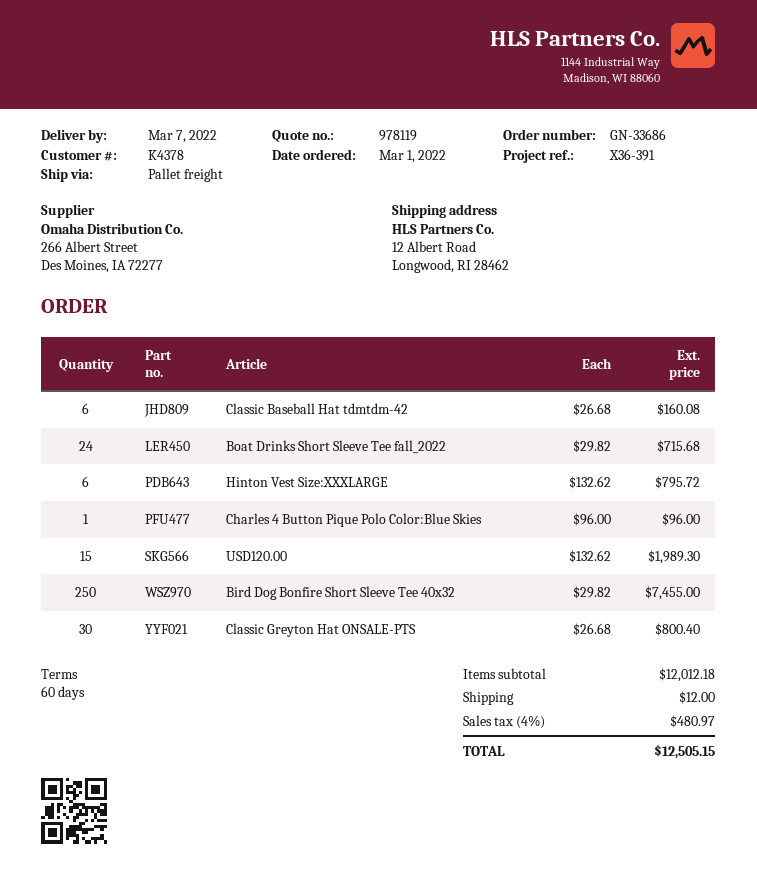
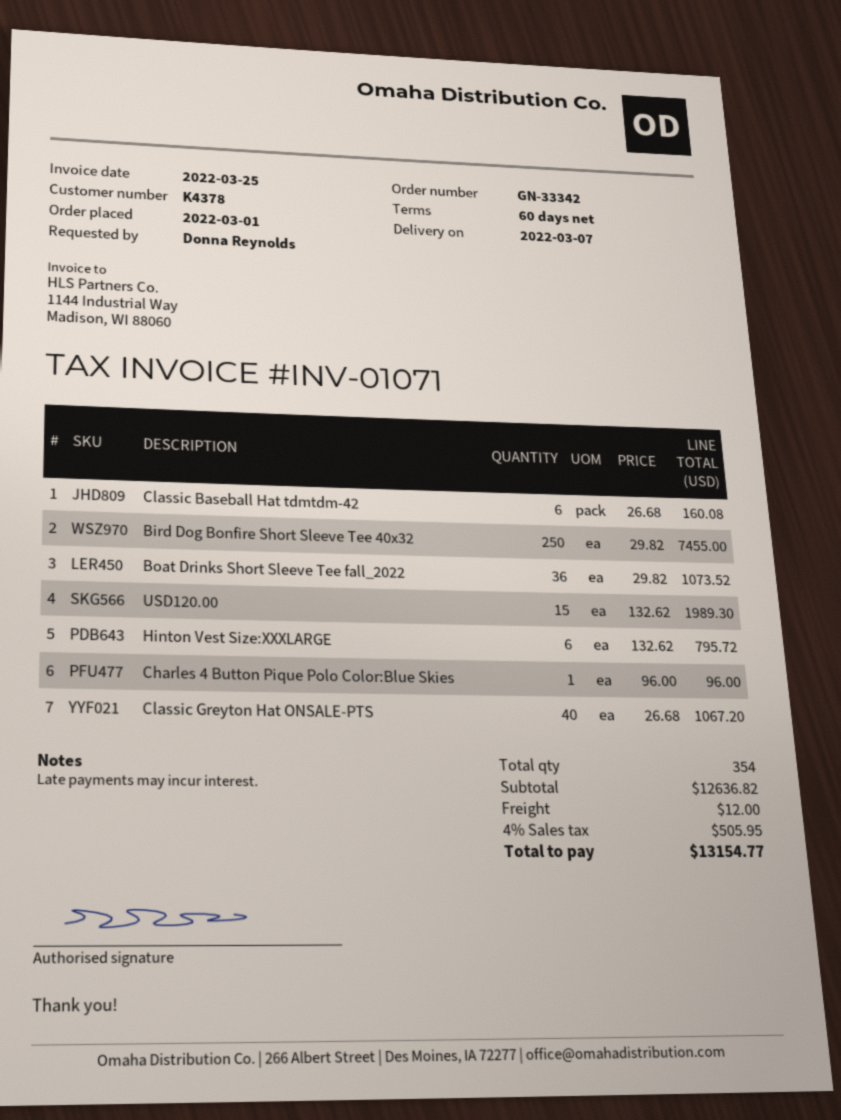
order number: GN-33686 -> GN-33342
Boat Drinks Short Sleeve Tee fall_2022: 24 x 29.82 = 715.68 -> 36 x 29.82 = 1073.52
Classic Greyton Hat ONSALE-PTS: 30 x 26.68 = 800.40 -> 40 x 26.68 = 1067.20
subtotal: 12012.18 -> 12636.82
tax: 4% = 480.97 -> 4% = 505.95
total: 12505.15 -> 13154.77

